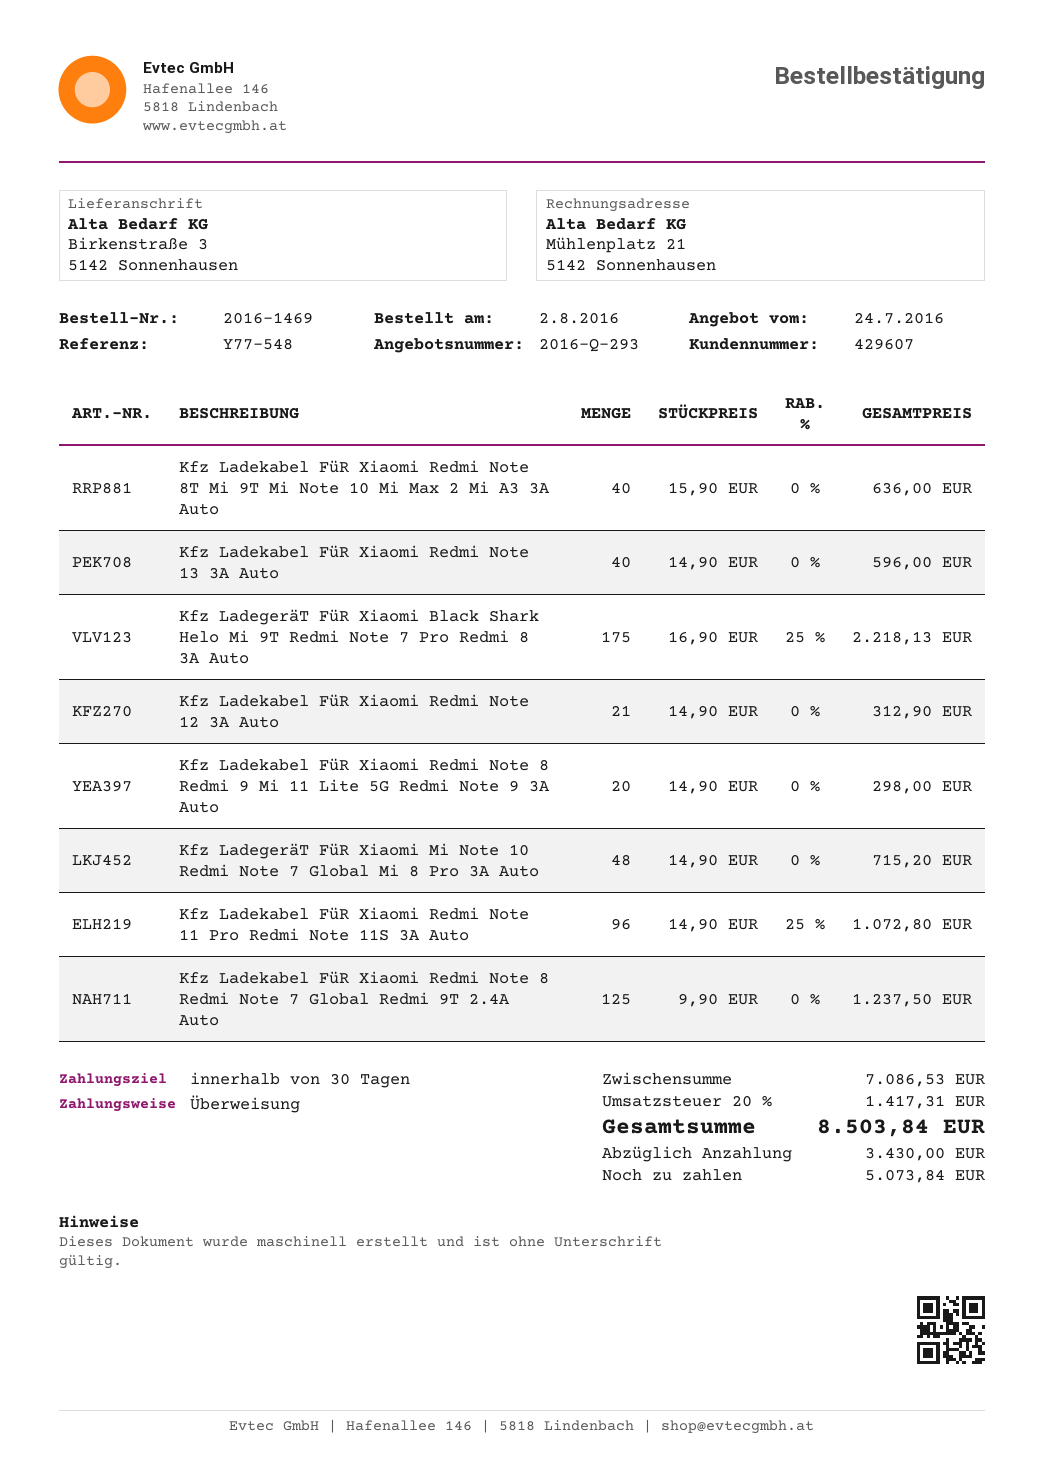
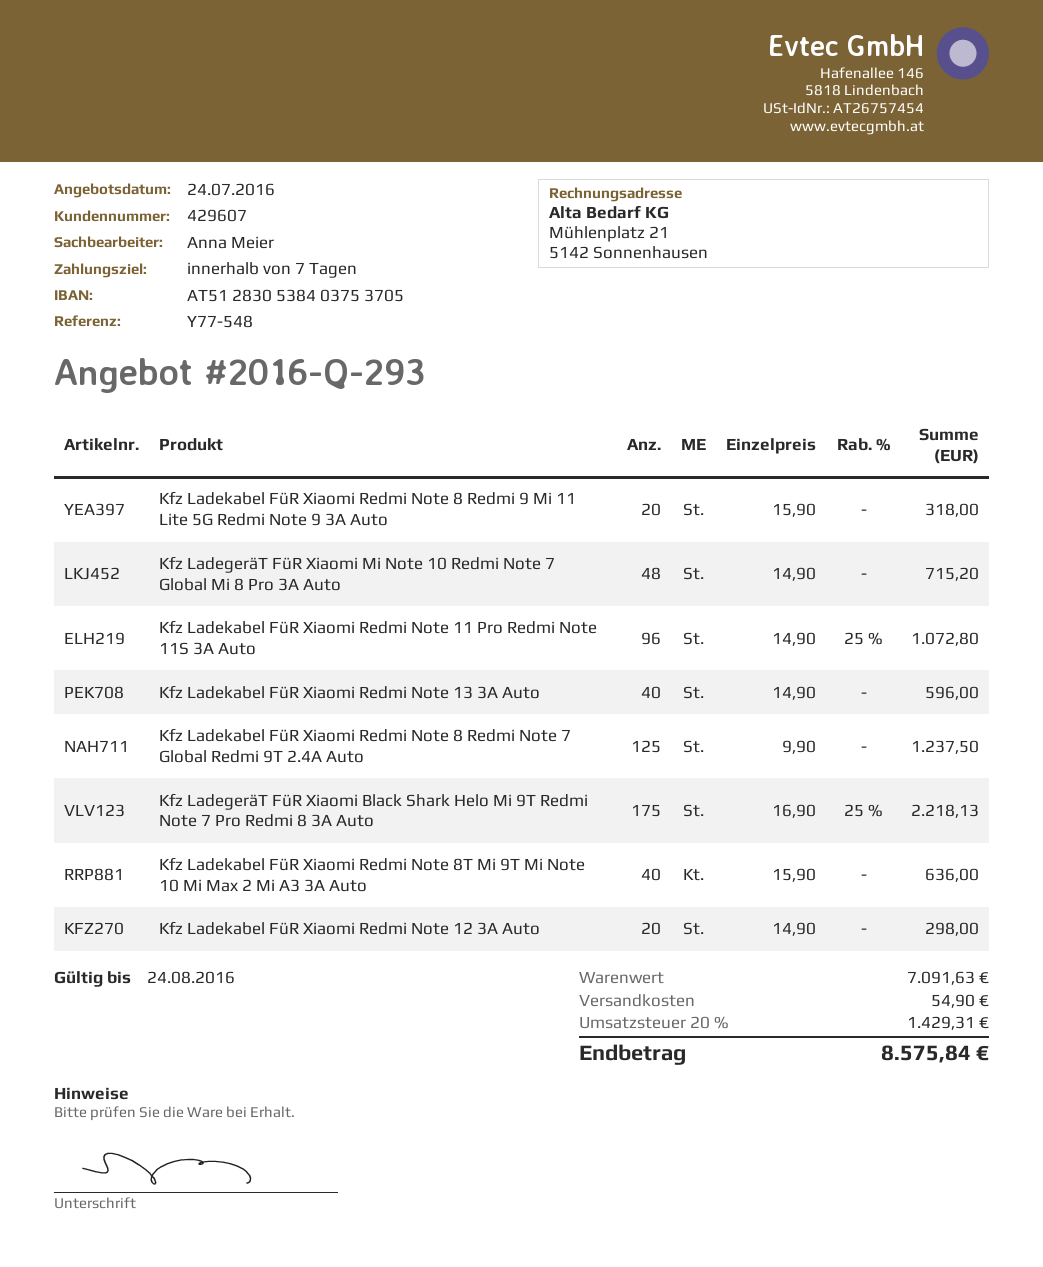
payment terms: 30 days -> 7 days
Kfz Ladekabel FüR Xiaomi Redmi Note 12 3A Auto: 21 x 14.90 = 312.90 -> 20 x 14.90 = 298.00
Kfz Ladekabel FüR Xiaomi Redmi Note 8 Redmi 9 Mi 11 Lite 5G Redmi Note 9 3A Auto: 20 x 14.90 = 298.00 -> 20 x 15.90 = 318.00
subtotal: 7086.53 -> 7091.63
shipping: none -> 54.90
tax: 20% = 1417.31 -> 20% = 1429.31
total: 8503.84 -> 8575.84

